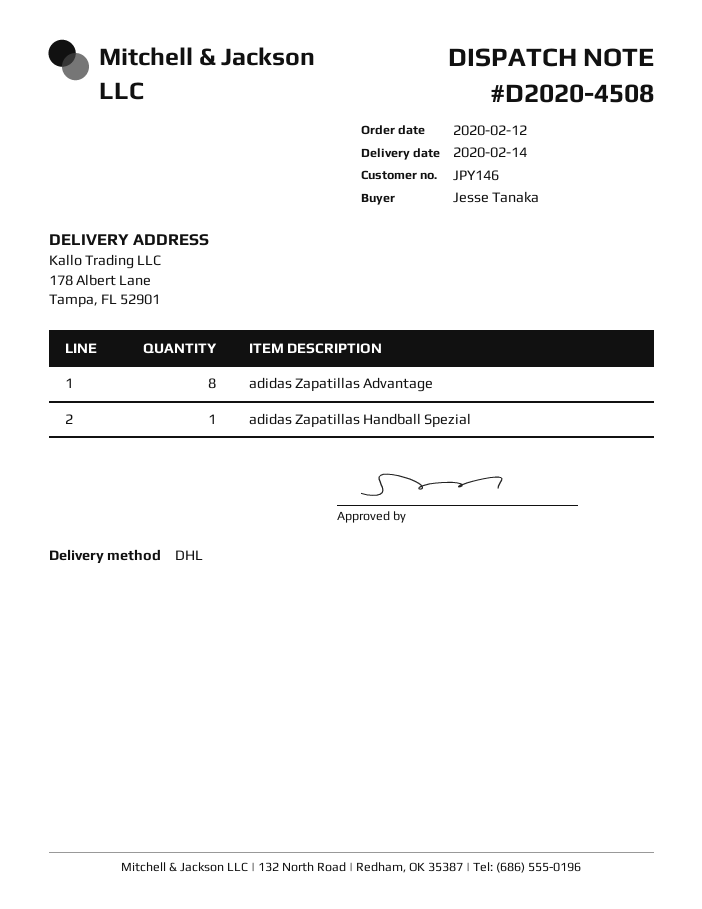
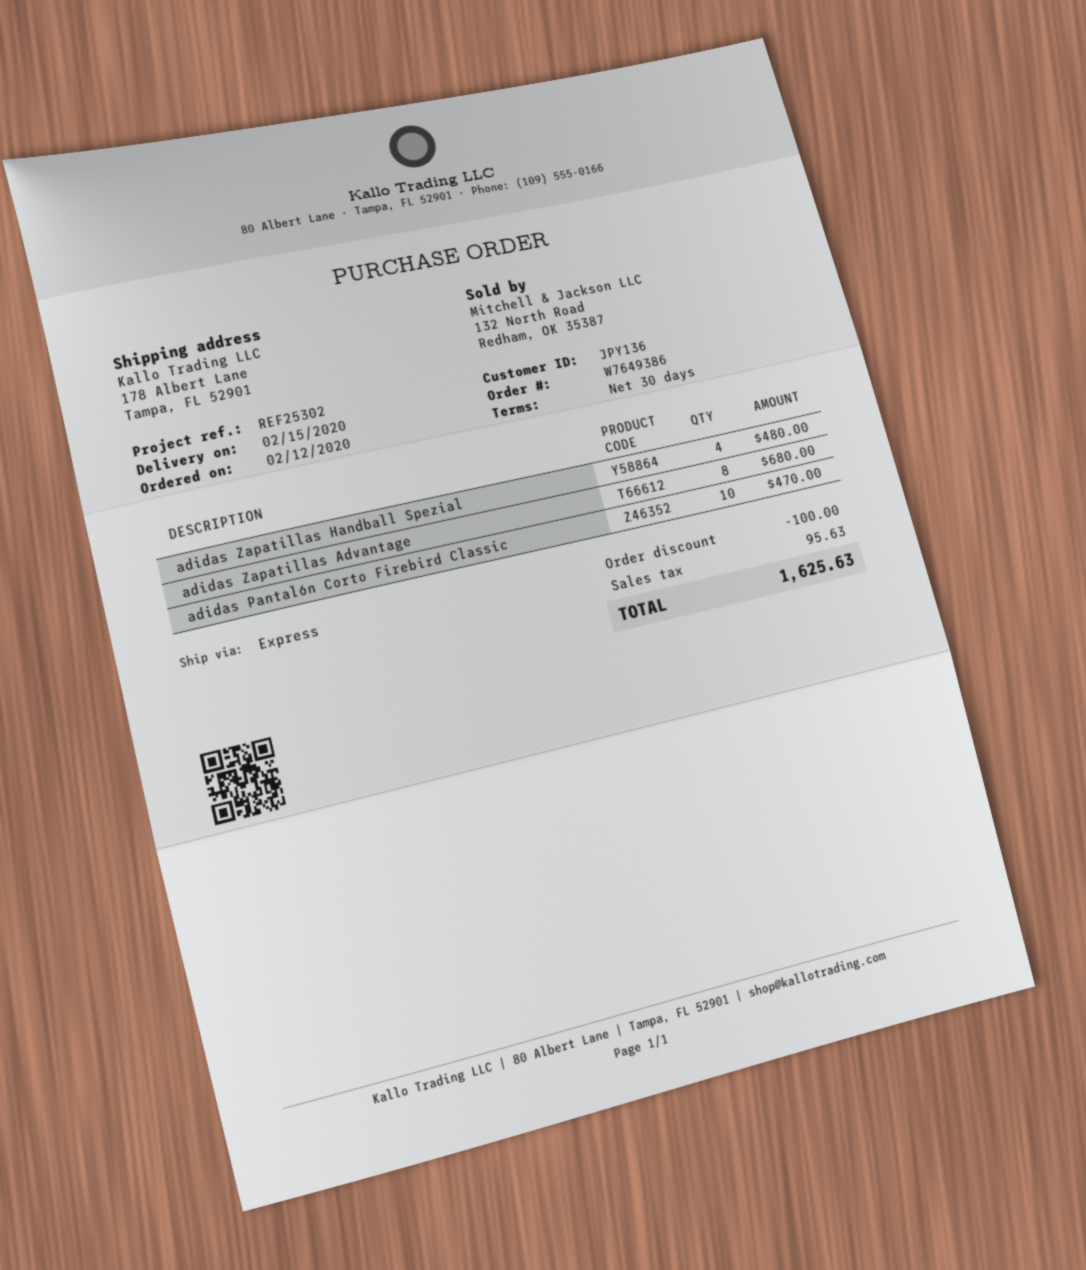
delivery date: 2020-02-14 -> 2020-02-15
customer number: JPY146 -> JPY136
shipping method: DHL -> express
adidas Zapatillas Handball Spezial: 1 -> 4
adidas Pantalón Corto Firebird Classic: none -> 10

